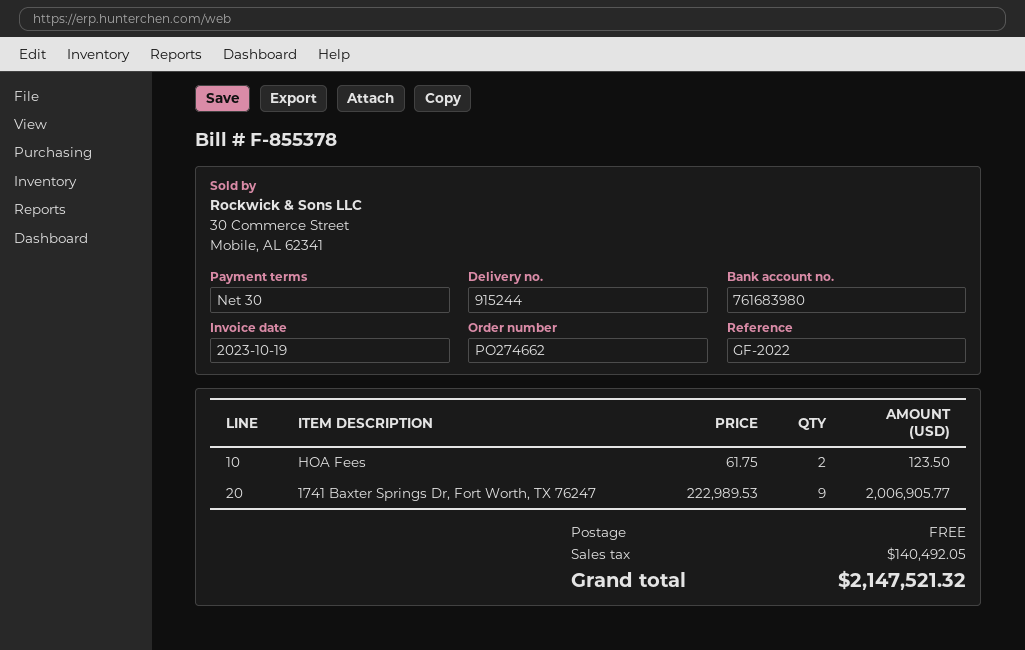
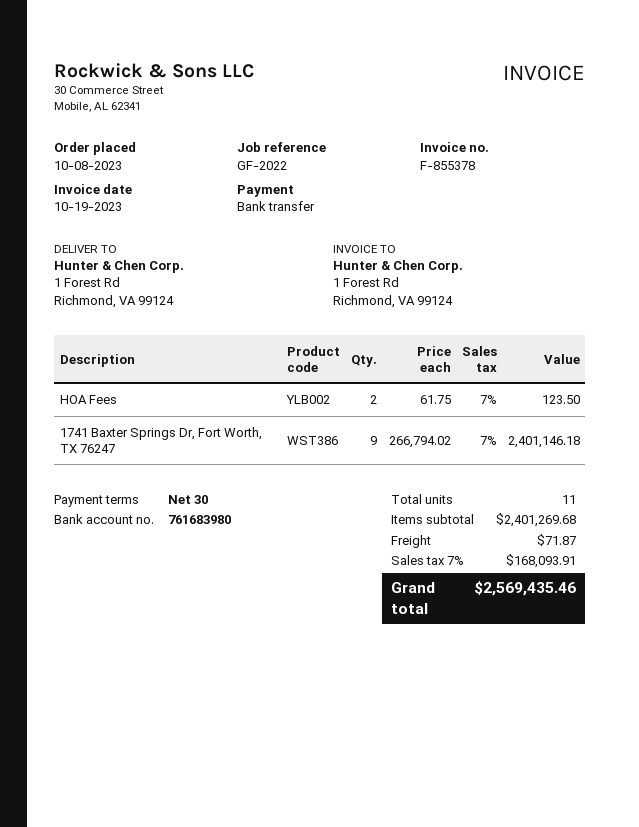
1741 Baxter Springs Dr, Fort Worth, TX 76247: 9 x 222989.53 = 2006905.77 -> 9 x 266794.02 = 2401146.18
shipping: 0.00 -> 71.87
tax: 140492.05 -> 168093.91
total: 2147521.32 -> 2569435.46

